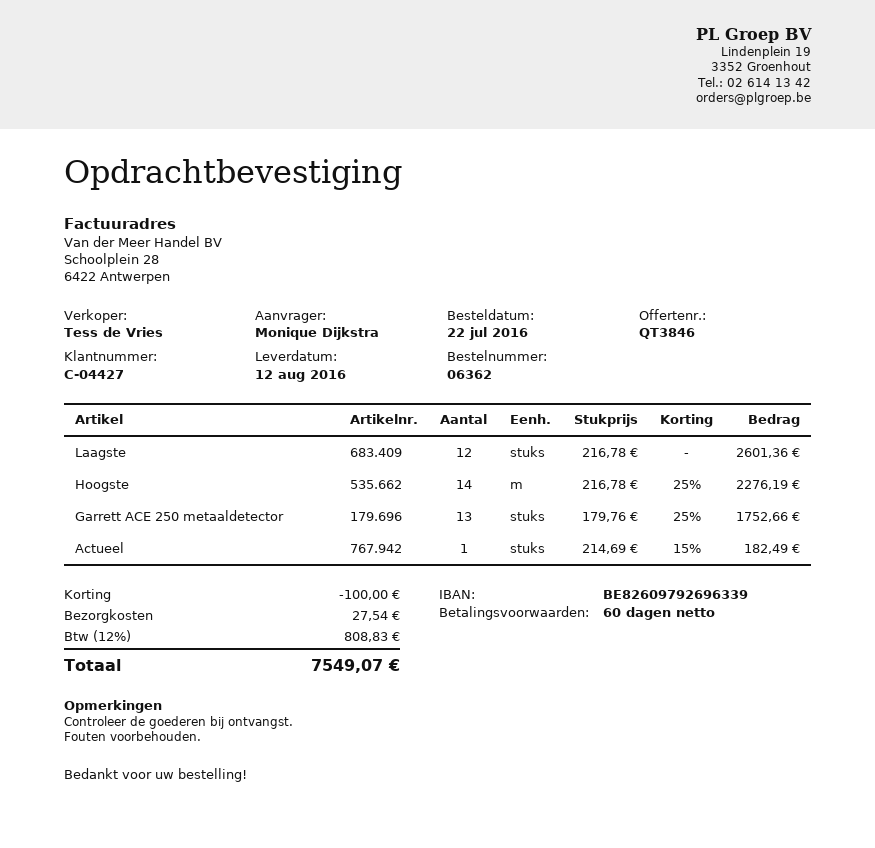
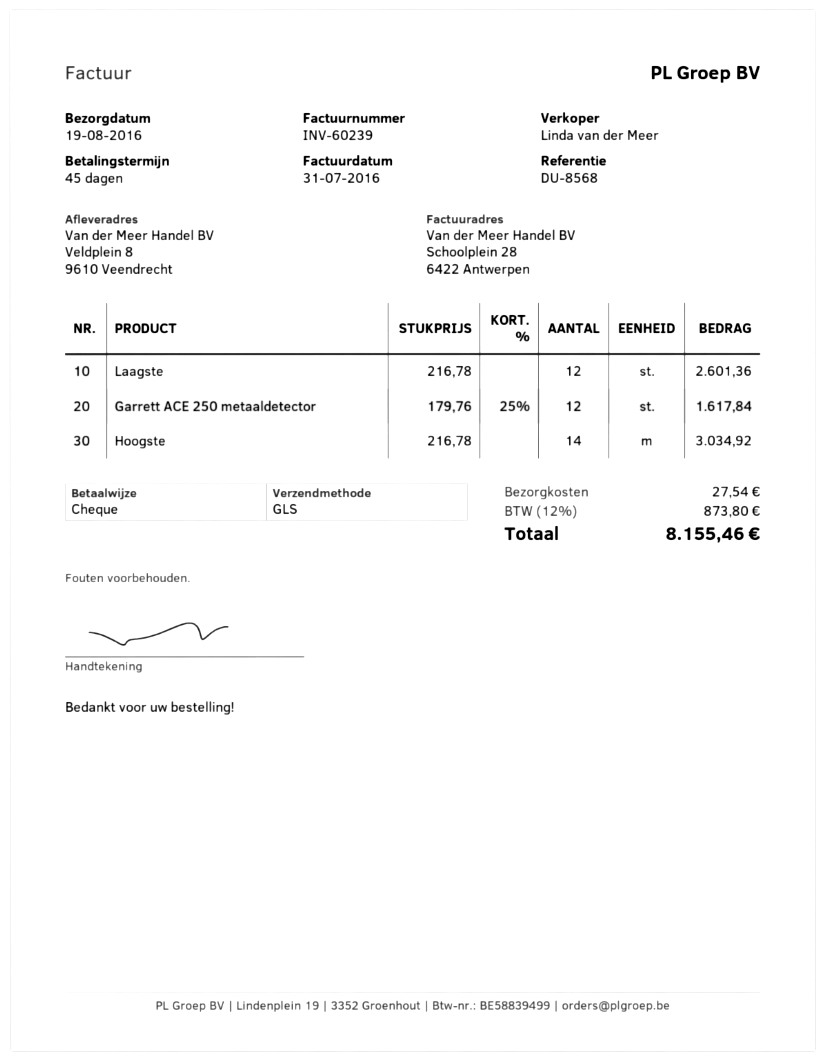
delivery date: 2016-08-12 -> 2016-08-19
payment terms: 60 days -> 45 days
sales rep: Tess de Vries -> Linda van der Meer
Hoogste: 14 x 216.78 - 25% = 2276.19 -> 14 x 216.78 = 3034.92
Garrett ACE 250 metaaldetector: 13 x 179.76 - 25% = 1752.66 -> 12 x 179.76 - 25% = 1617.84
Actueel: 1 x 214.69 - 15% = 182.49 -> none
discount: 100.00 -> none
tax: 12% = 808.83 -> 12% = 873.80
total: 7549.07 -> 8155.46

